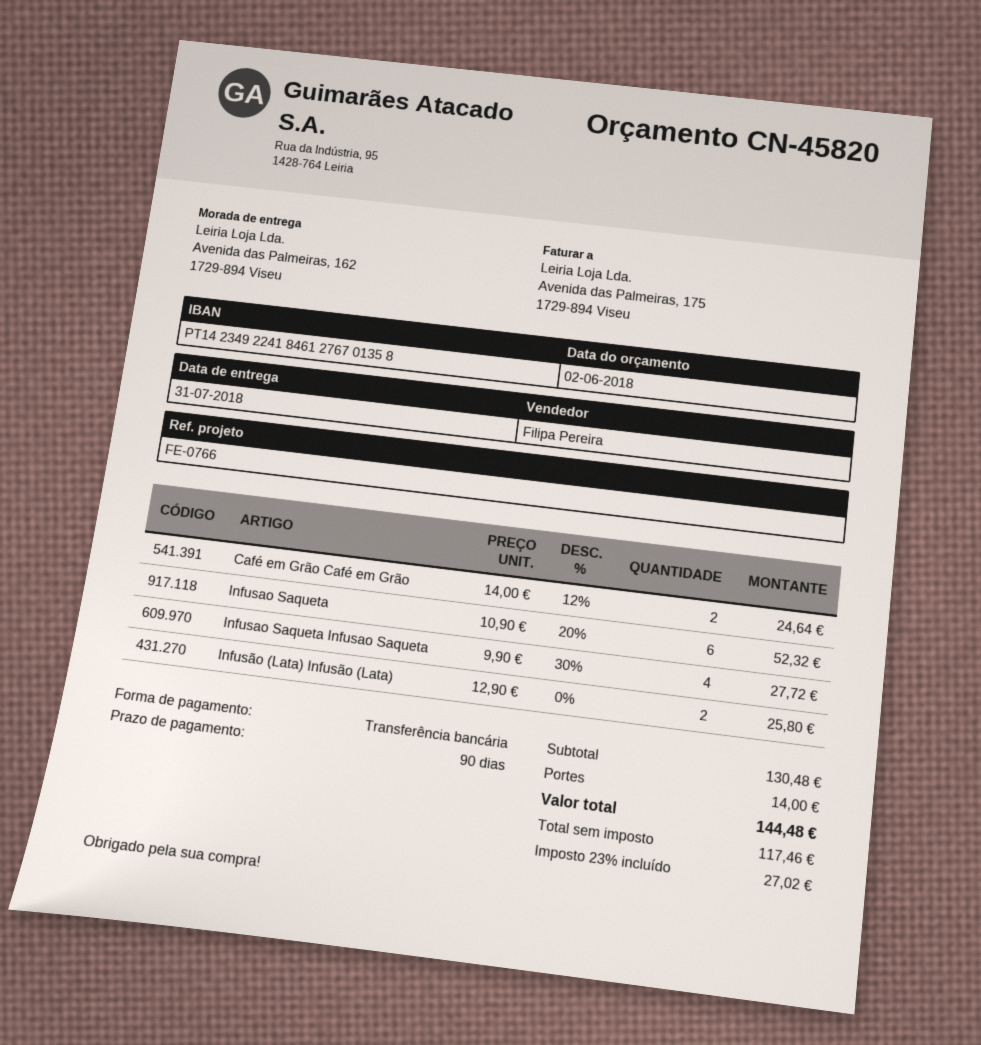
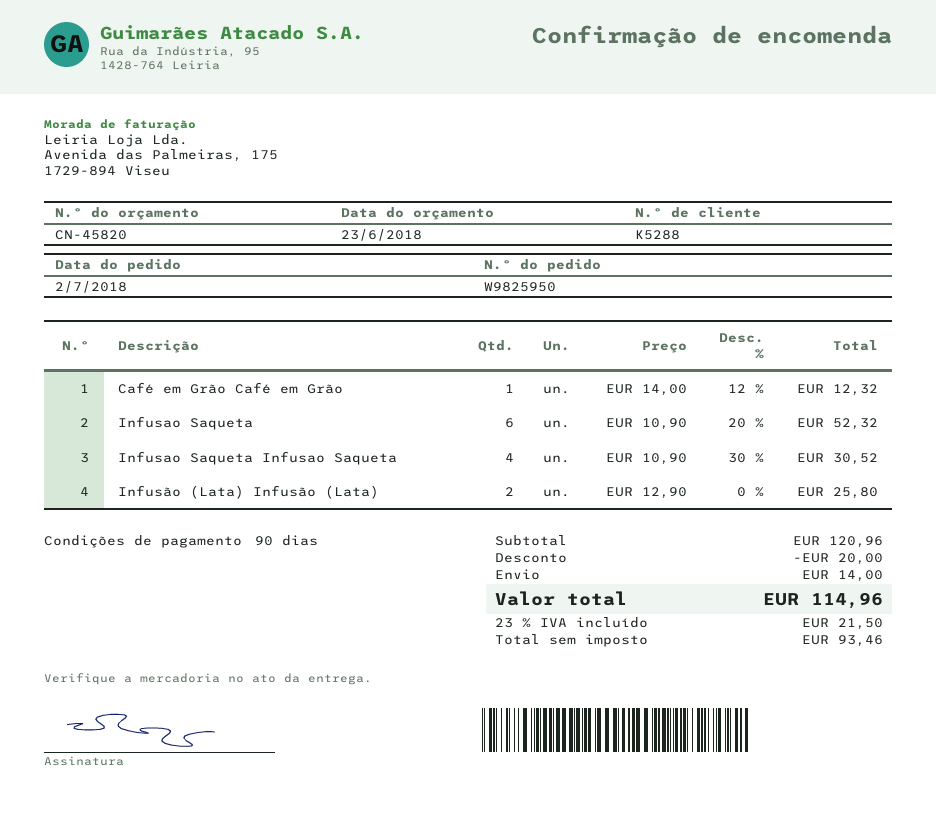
quote date: 2018-06-02 -> 2018-06-23
Café em Grão Café em Grão: 2 x 14.00 - 12% = 24.64 -> 1 x 14.00 - 12% = 12.32
Infusao Saqueta Infusao Saqueta: 4 x 9.90 - 30% = 27.72 -> 4 x 10.90 - 30% = 30.52
subtotal: 130.48 -> 120.96
discount: none -> 20.00
net: 117.46 -> 93.46
tax: 23% = 27.02 -> 23% = 21.50
total: 144.48 -> 114.96

